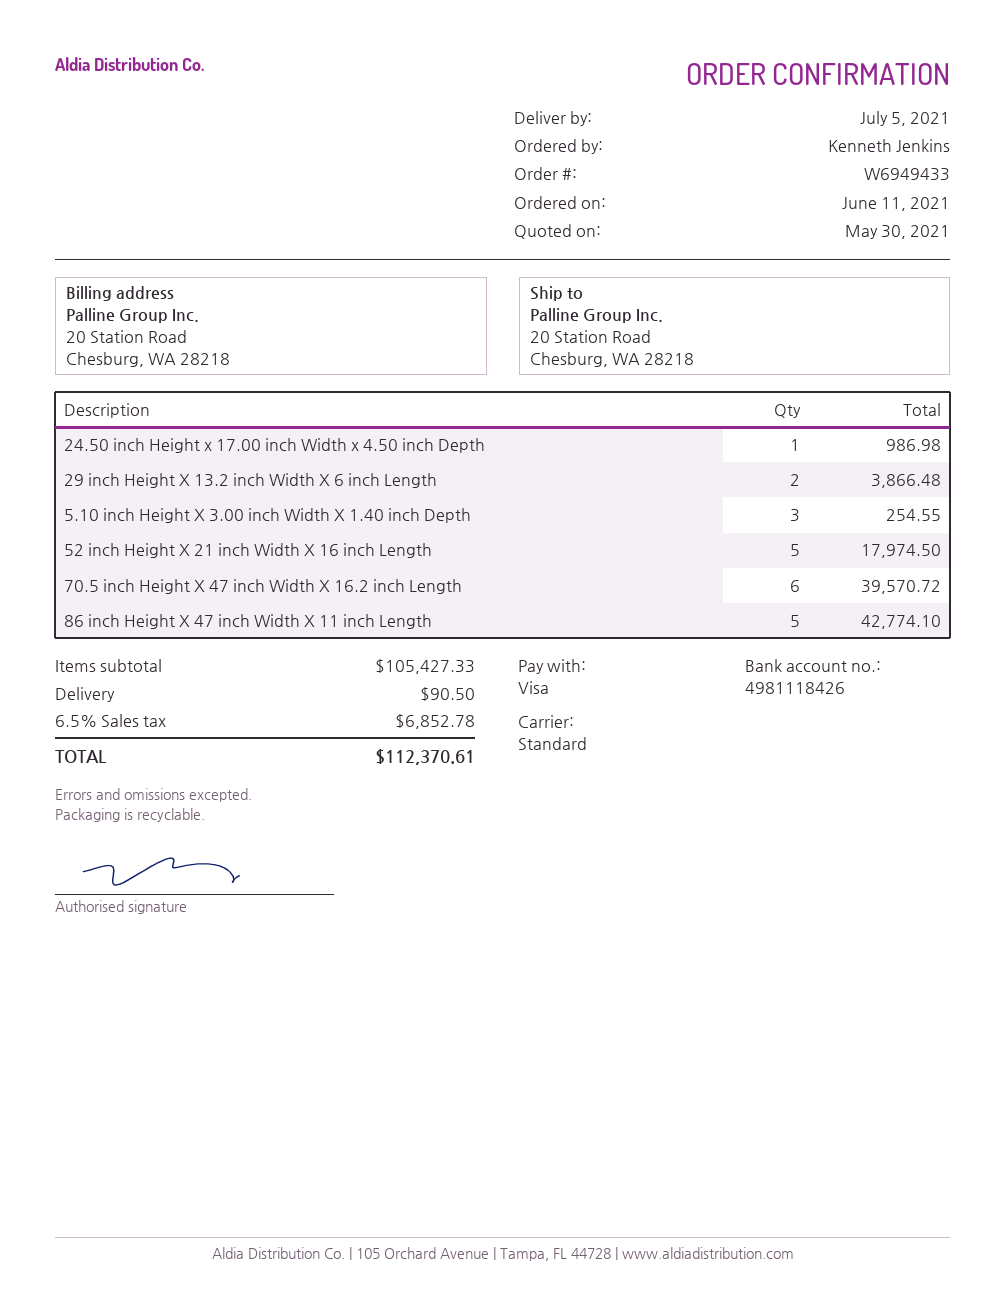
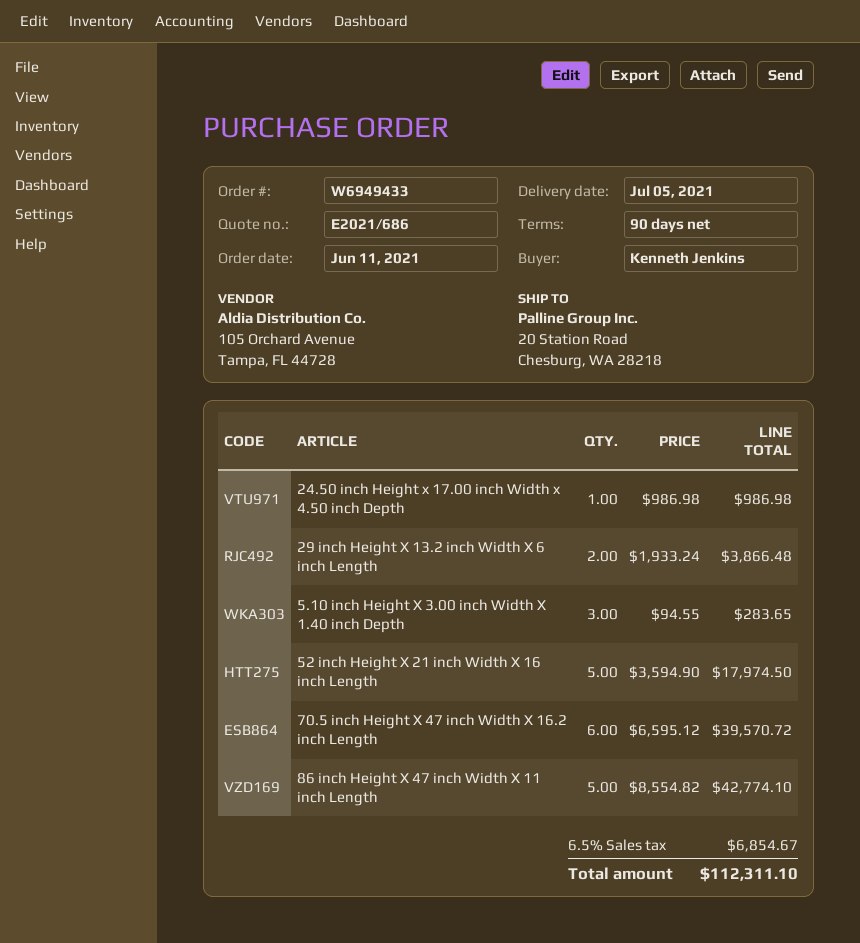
5.10 inch Height X 3.00 inch Width X 1.40 inch Depth: 3 for 254.55 -> 3 for 283.65
shipping: 90.50 -> none
tax: 6.5% = 6852.78 -> 6.5% = 6854.67
total: 112370.61 -> 112311.10

